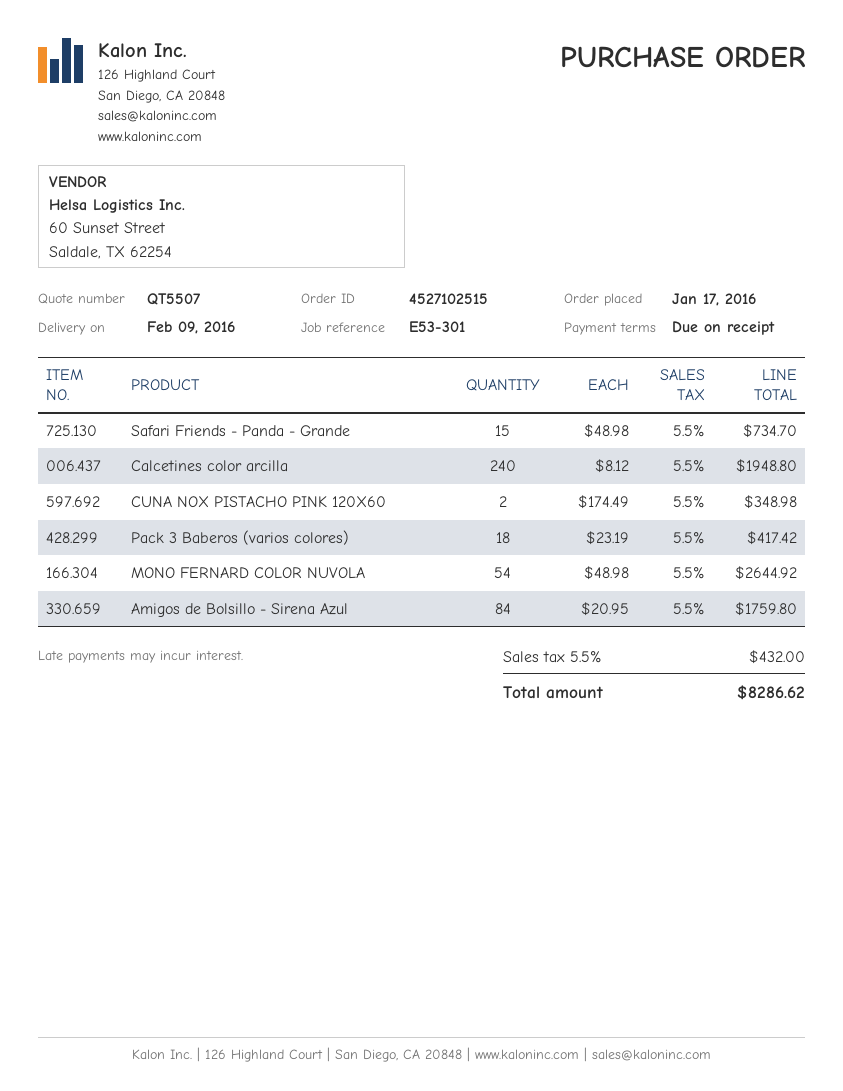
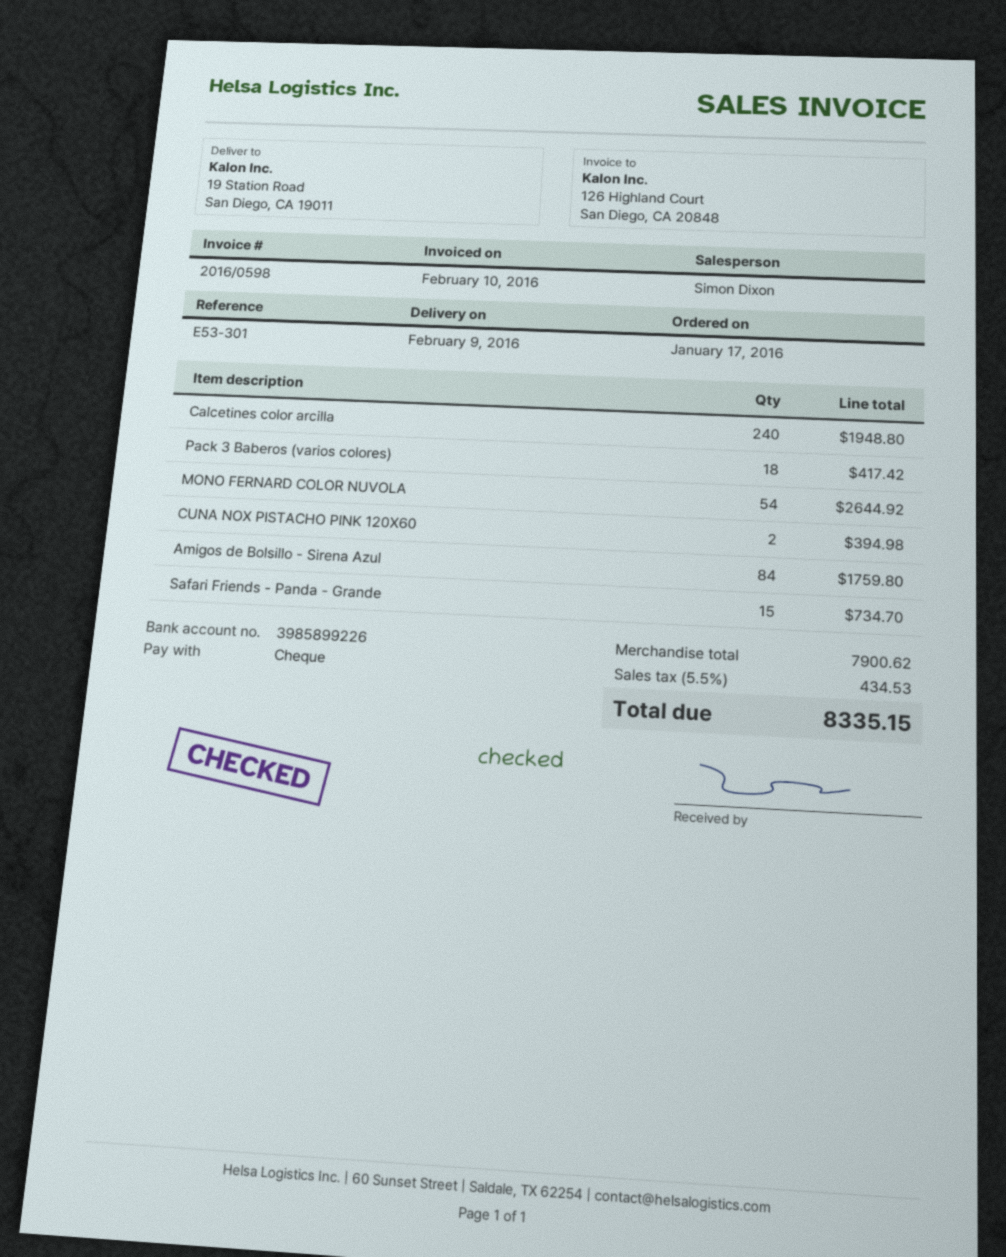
CUNA NOX PISTACHO PINK 120X60: 2 for 348.98 -> 2 for 394.98
tax: 5.5% = 432.00 -> 5.5% = 434.53
total: 8286.62 -> 8335.15

